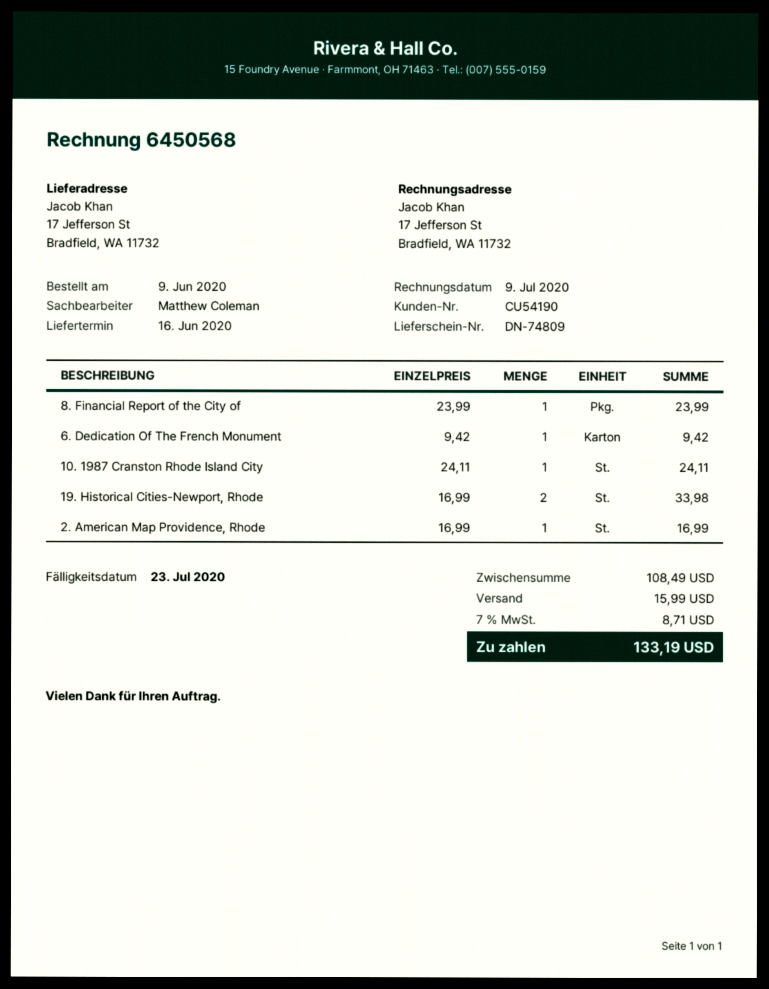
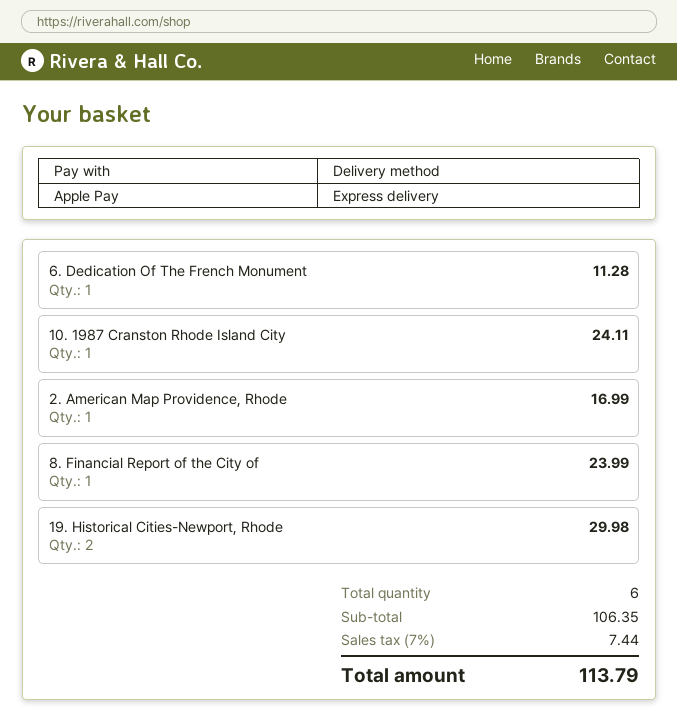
6. Dedication Of The French Monument: 1 for 9.42 -> 1 for 11.28
19. Historical Cities-Newport, Rhode: 2 for 33.98 -> 2 for 29.98
subtotal: 108.49 -> 106.35
shipping: 15.99 -> none
tax: 7% = 8.71 -> 7% = 7.44
total: 133.19 -> 113.79

